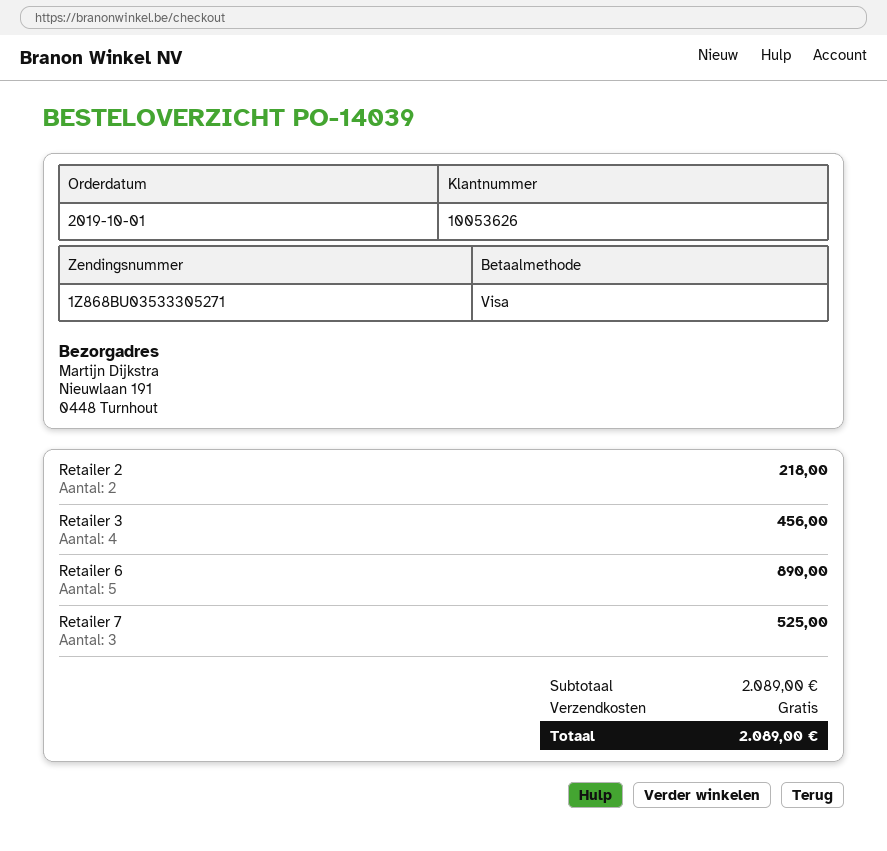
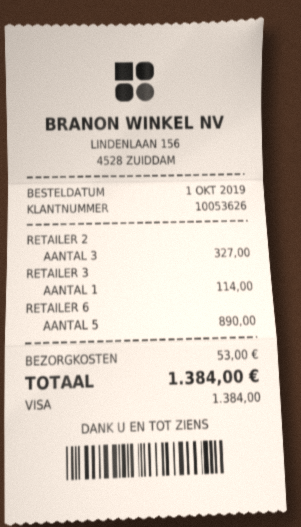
Retailer 2: 2 for 218.00 -> 3 for 327.00
Retailer 3: 4 for 456.00 -> 1 for 114.00
Retailer 7: 3 for 525.00 -> none
shipping: 0.00 -> 53.00
total: 2089.00 -> 1384.00

